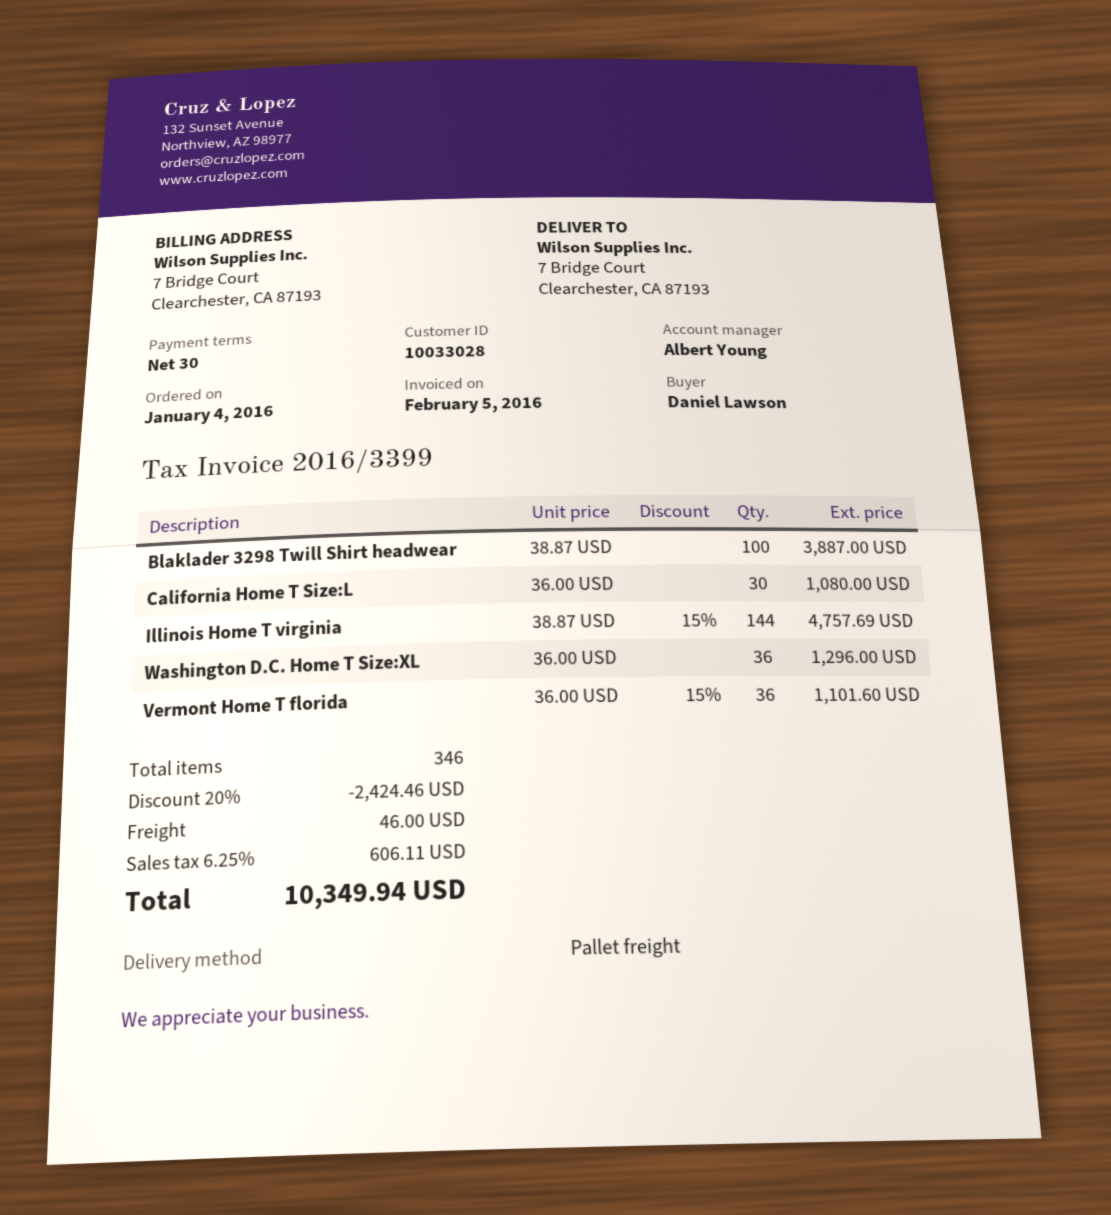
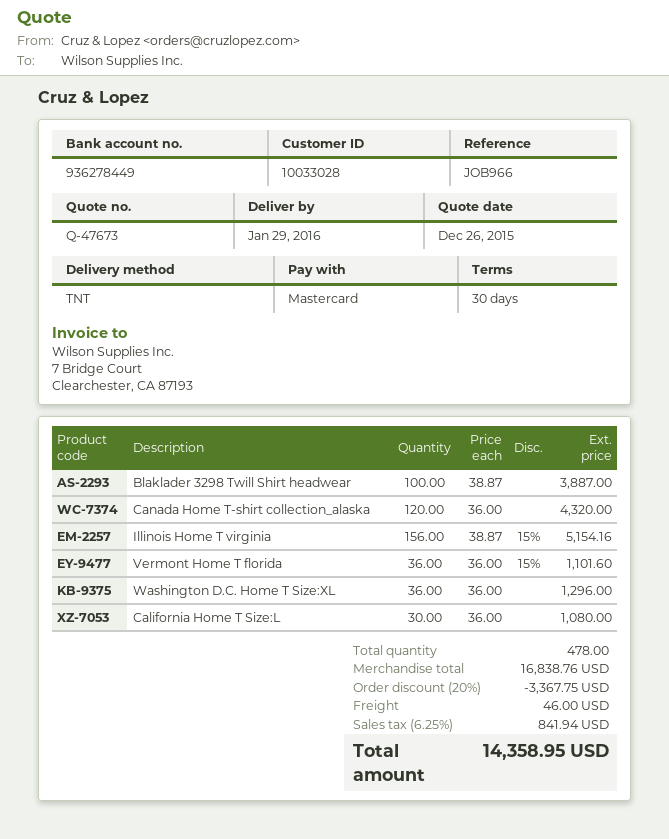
shipping method: pallet freight -> TNT
Illinois Home T virginia: 144 x 38.87 - 15% = 4757.69 -> 156 x 38.87 - 15% = 5154.16
Canada Home T-shirt collection_alaska: none -> 120 x 36.00 = 4320.00
total quantity: 346 -> 478
discount: 20% = 2424.46 -> 20% = 3367.75
tax: 6.25% = 606.11 -> 6.25% = 841.94
total: 10349.94 -> 14358.95

